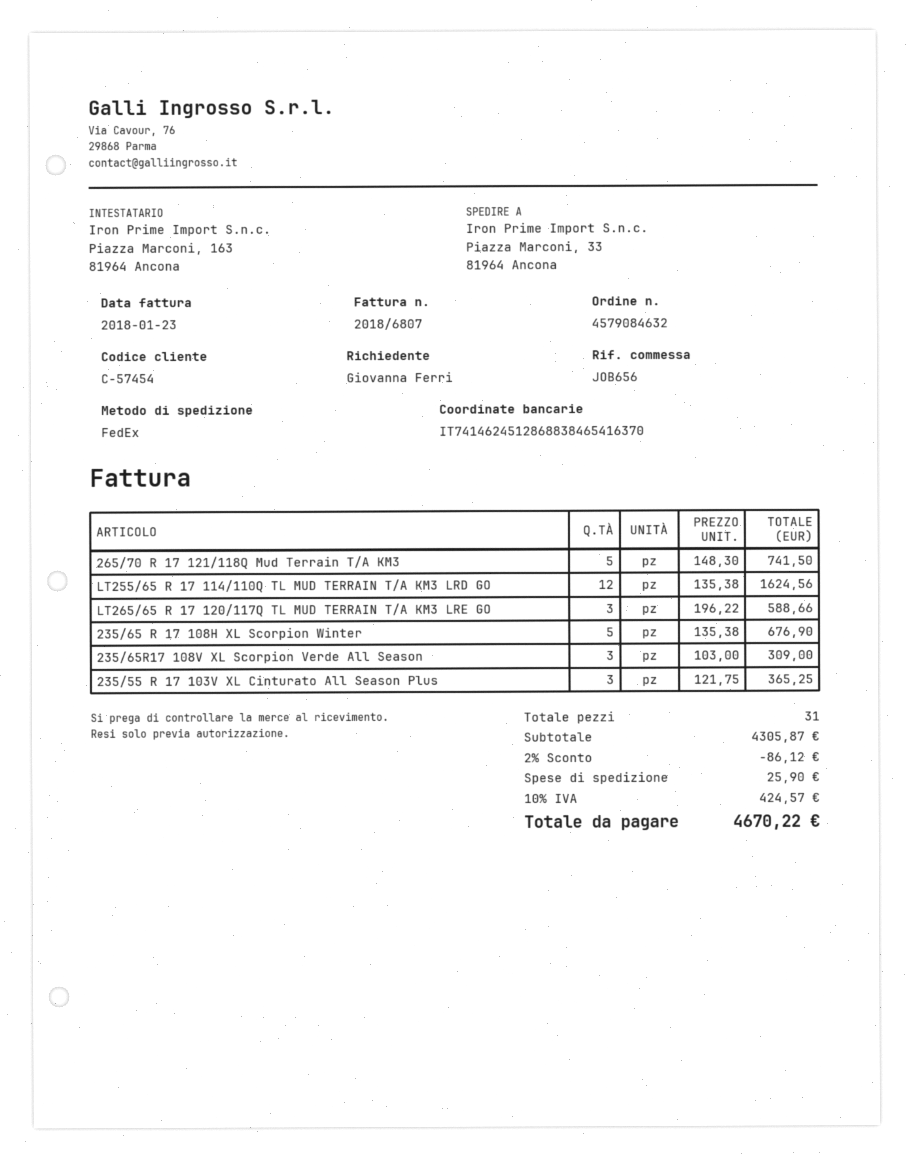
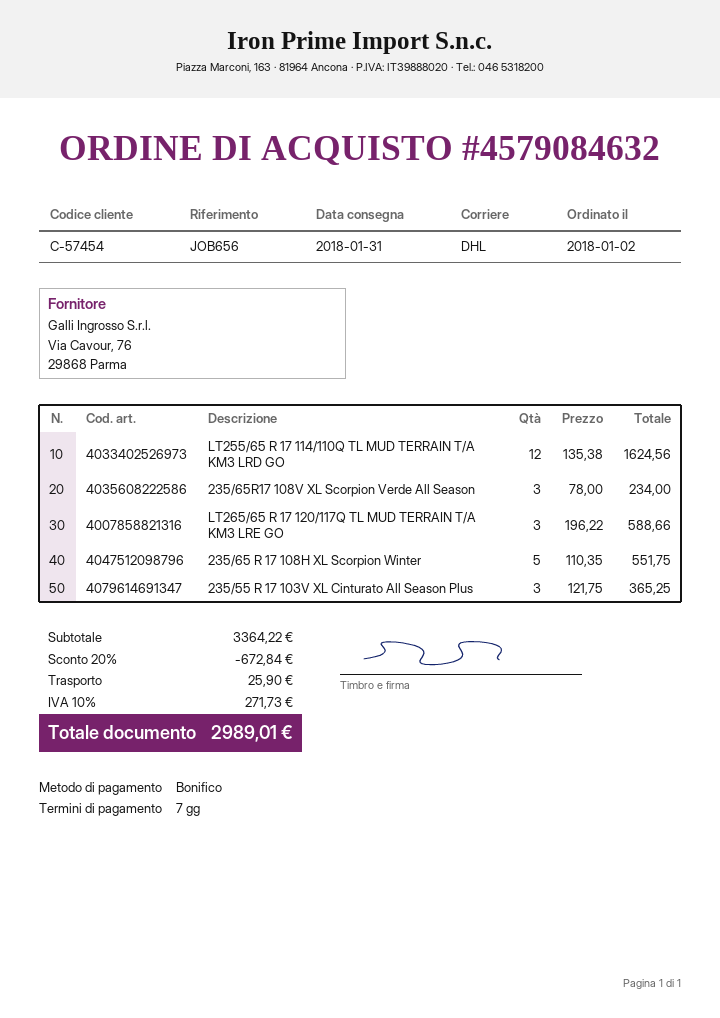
shipping method: FedEx -> DHL
265/70 R 17 121/118Q Mud Terrain T/A KM3: 5 x 148.30 = 741.50 -> none
235/65 R 17 108H XL Scorpion Winter: 5 x 135.38 = 676.90 -> 5 x 110.35 = 551.75
235/65R17 108V XL Scorpion Verde All Season: 3 x 103.00 = 309.00 -> 3 x 78.00 = 234.00
subtotal: 4305.87 -> 3364.22
discount: 2% = 86.12 -> 20% = 672.84
tax: 10% = 424.57 -> 10% = 271.73
total: 4670.22 -> 2989.01

